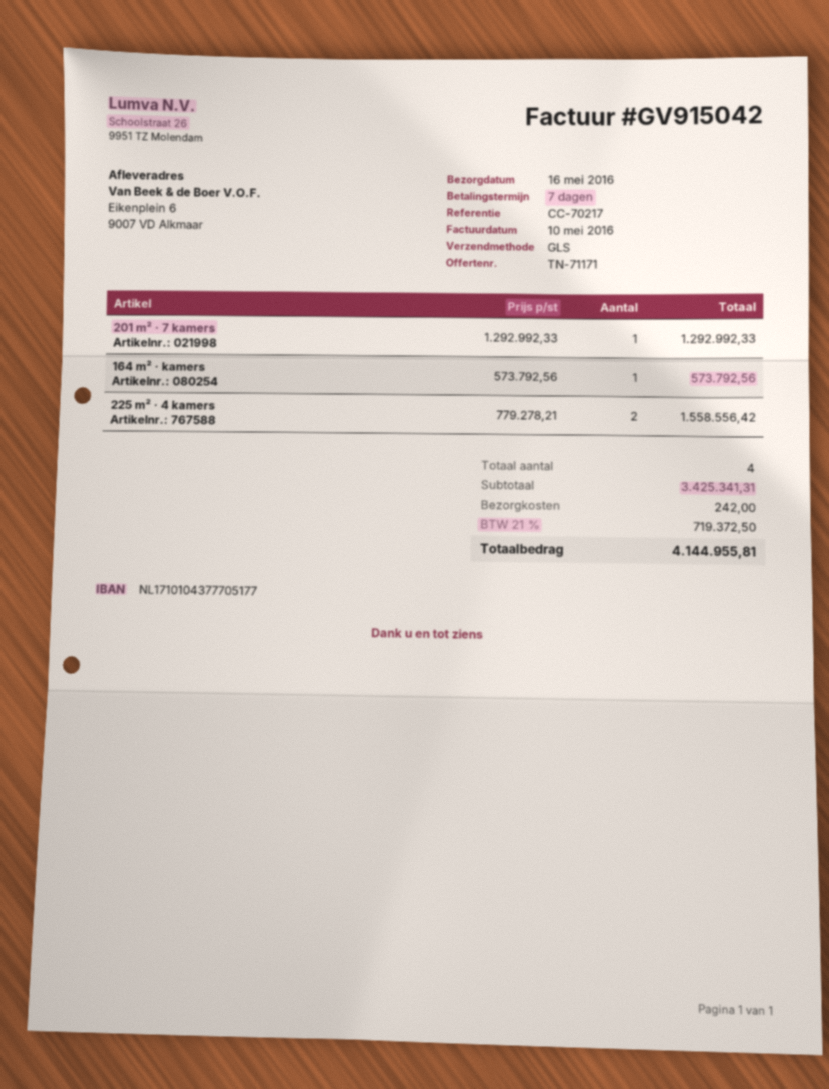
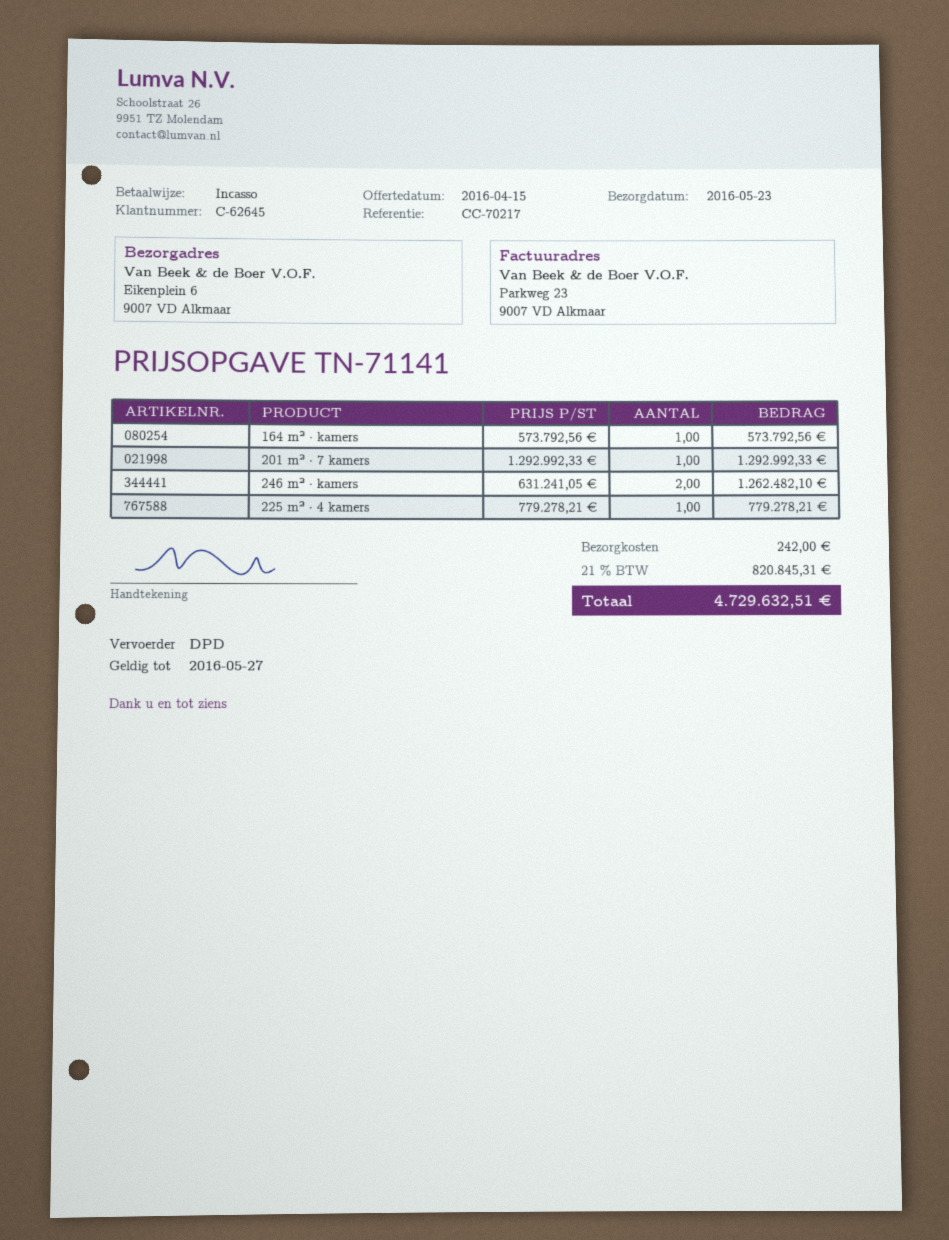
quote number: TN-71171 -> TN-71141
delivery date: 2016-05-16 -> 2016-05-23
shipping method: GLS -> DPD
225 m² · 4 kamers: 2 x 779278.21 = 1558556.42 -> 1 x 779278.21 = 779278.21
246 m² · kamers: none -> 2 x 631241.05 = 1262482.10
tax: 21% = 719372.50 -> 21% = 820845.31
total: 4144955.81 -> 4729632.51

